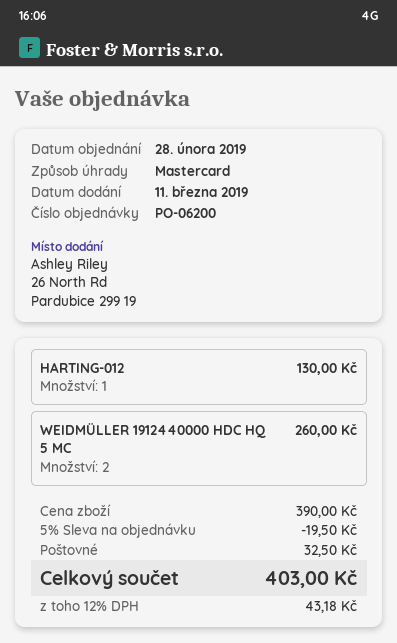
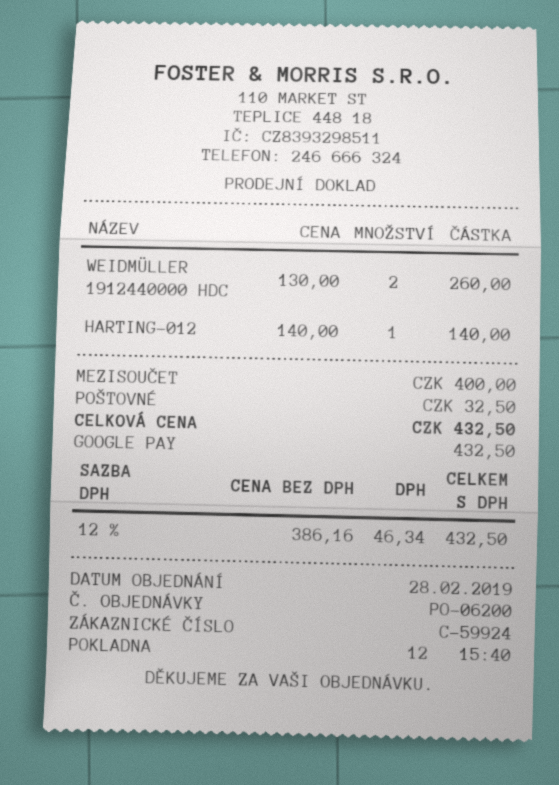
payment method: Mastercard -> Google Pay
HARTING-012: 1 for 130.00 -> 1 for 140.00
subtotal: 390.00 -> 400.00
discount: 5% = 19.50 -> none
tax: 12% = 43.18 -> 12% = 46.34
total: 403.00 -> 432.50

